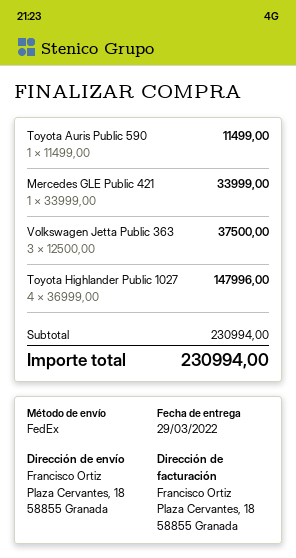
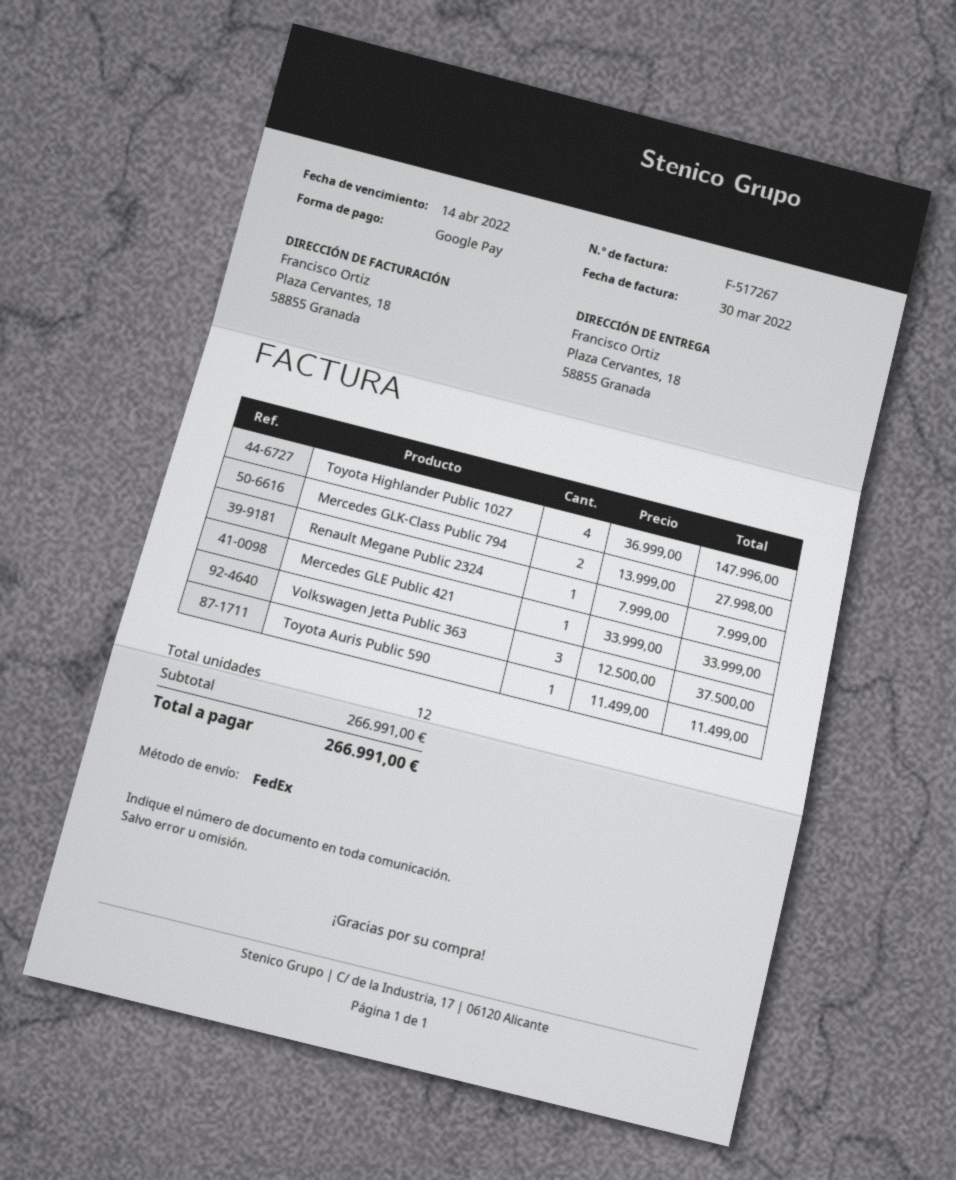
Mercedes GLK-Class Public 794: none -> 2 x 13999.00 = 27998.00
Renault Megane Public 2324: none -> 1 x 7999.00 = 7999.00
subtotal: 230994.00 -> 266991.00
total: 230994.00 -> 266991.00

